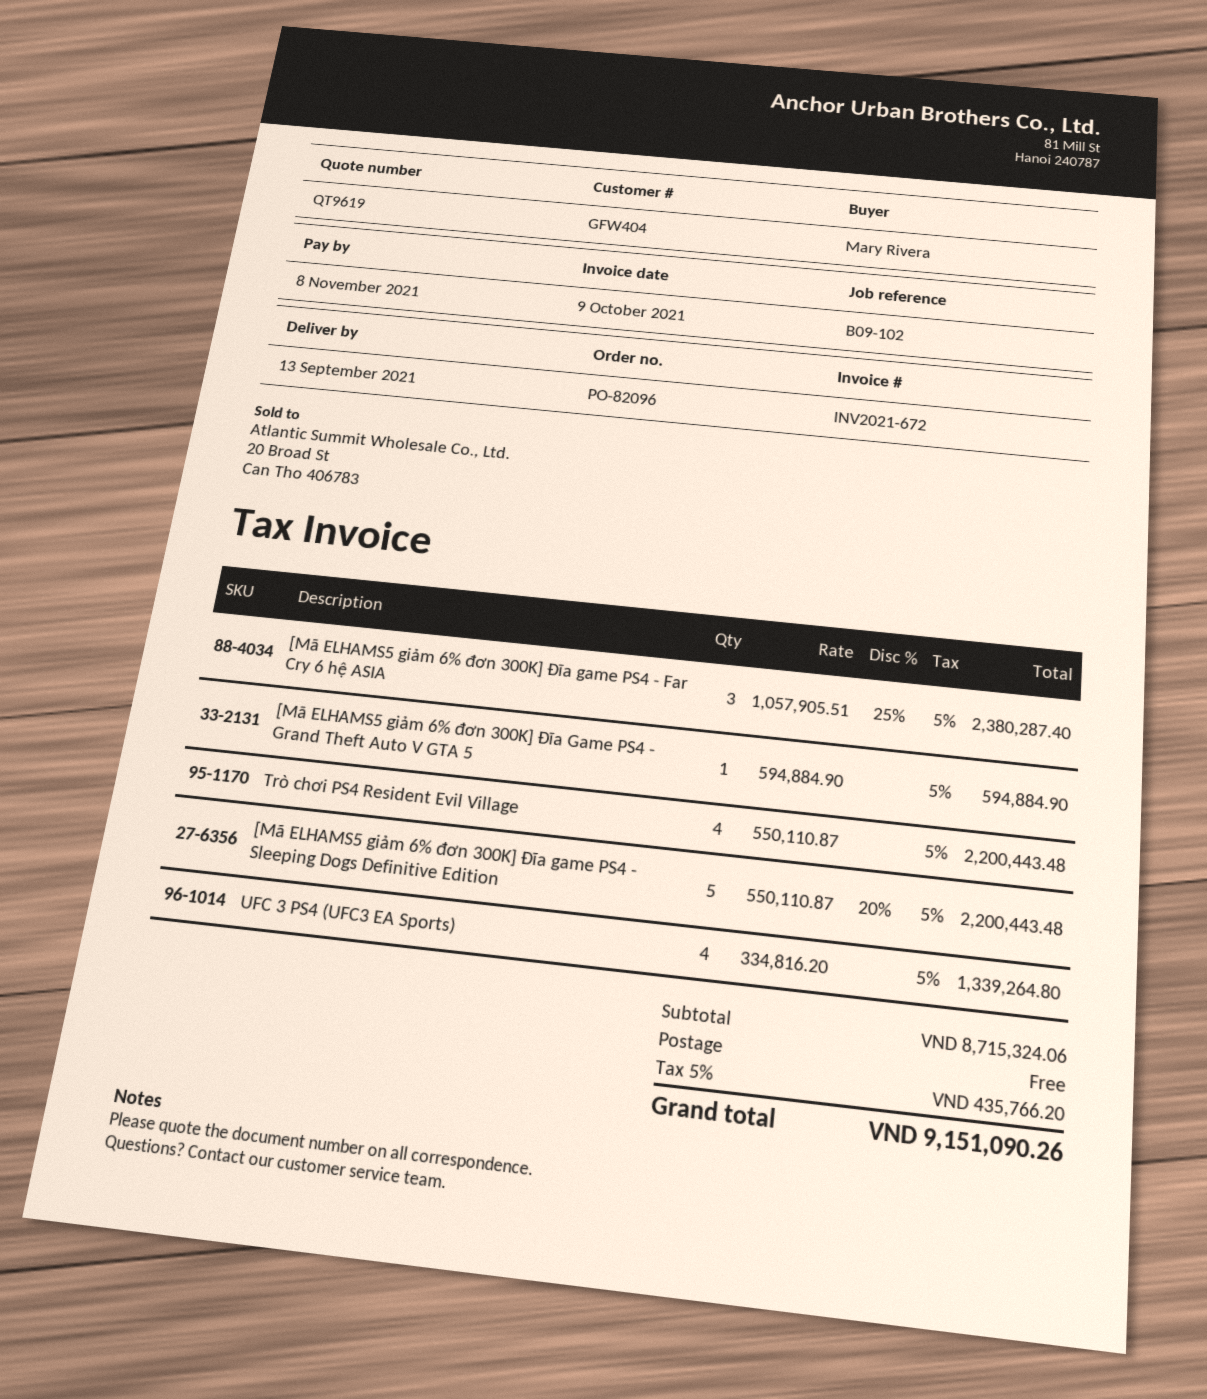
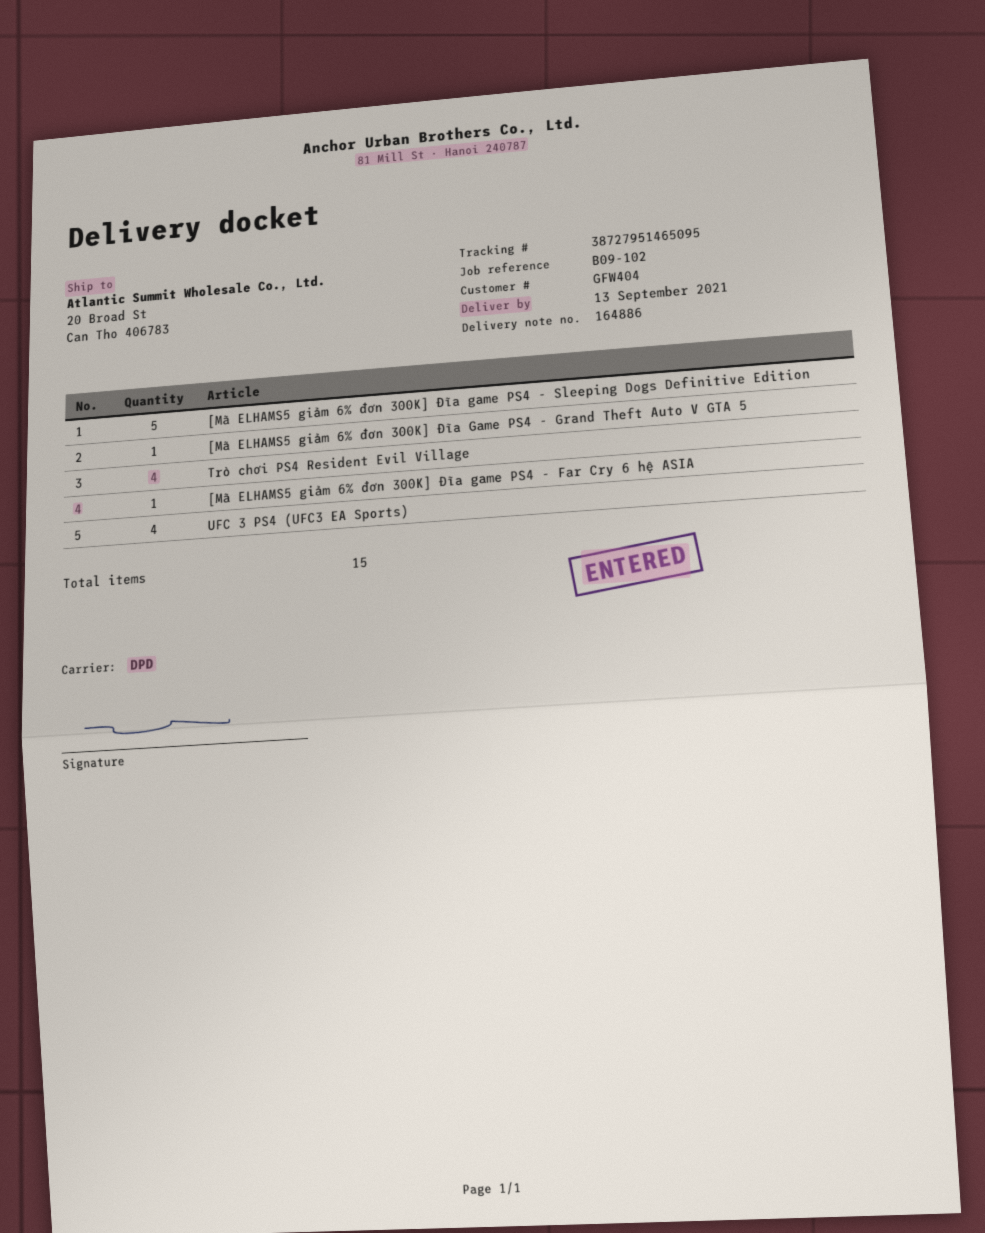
[Mã ELHAMS5 giảm 6% đơn 300K] Đĩa game PS4 - Far Cry 6 hệ ASIA: 3 -> 1

